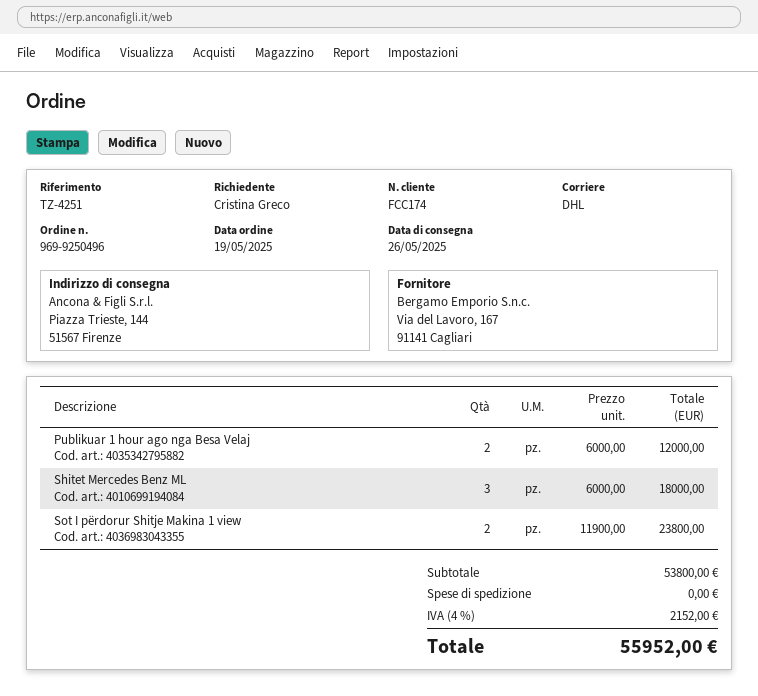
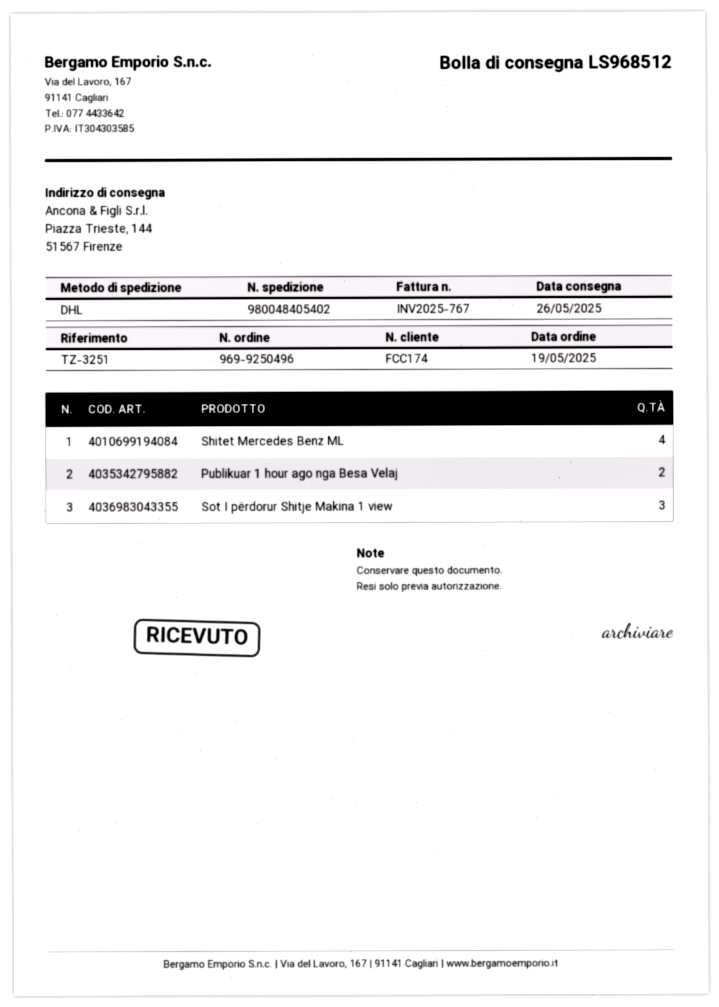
reference: TZ-4251 -> TZ-3251
Shitet Mercedes Benz ML: 3 -> 4
Sot I përdorur Shitje Makina 1 view: 2 -> 3

